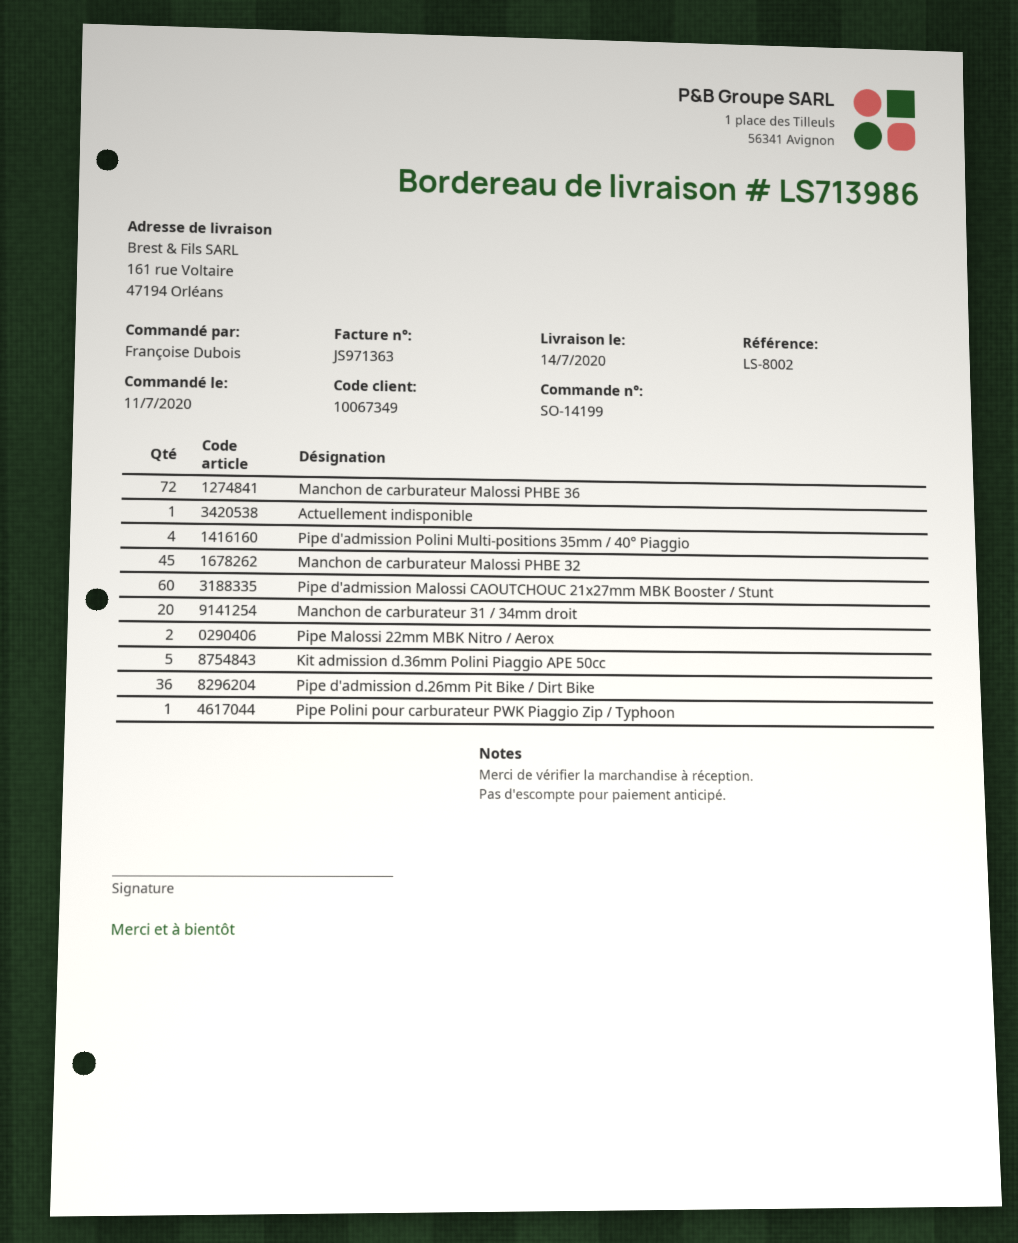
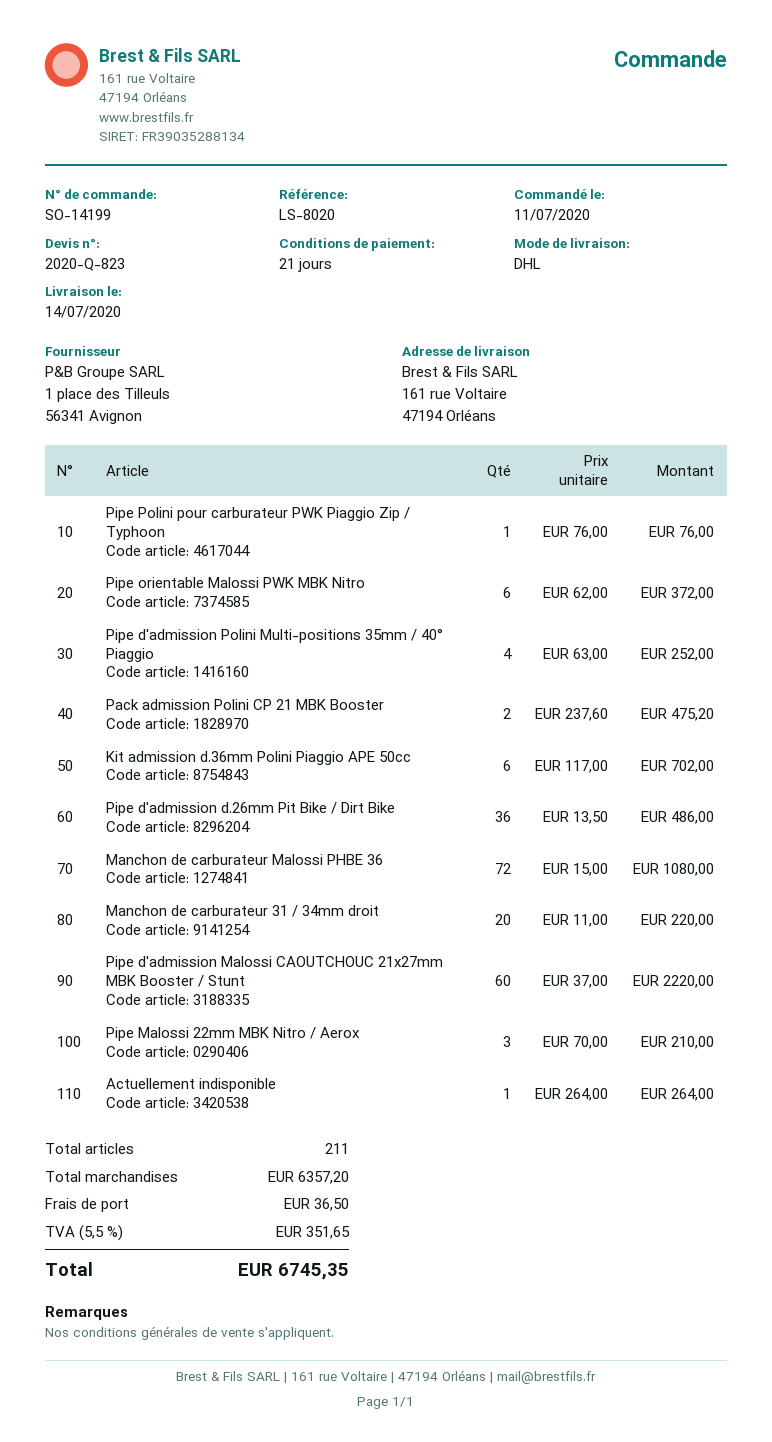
reference: LS-8002 -> LS-8020
Manchon de carburateur Malossi PHBE 32: 45 -> none
Pipe Malossi 22mm MBK Nitro / Aerox: 2 -> 3
Kit admission d.36mm Polini Piaggio APE 50cc: 5 -> 6
Pipe orientable Malossi PWK MBK Nitro: none -> 6
Pack admission Polini CP 21 MBK Booster: none -> 2

